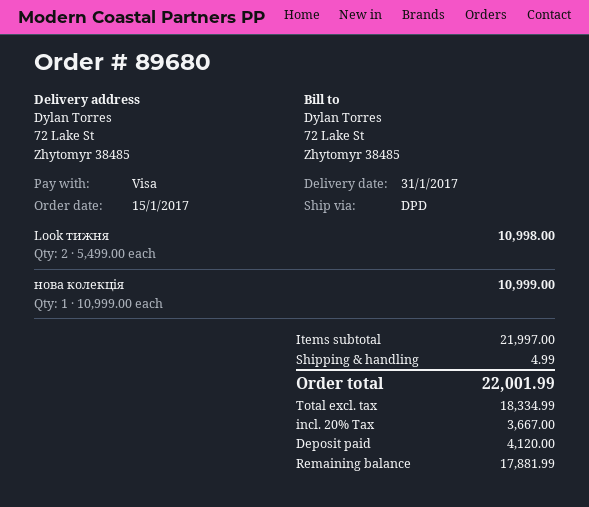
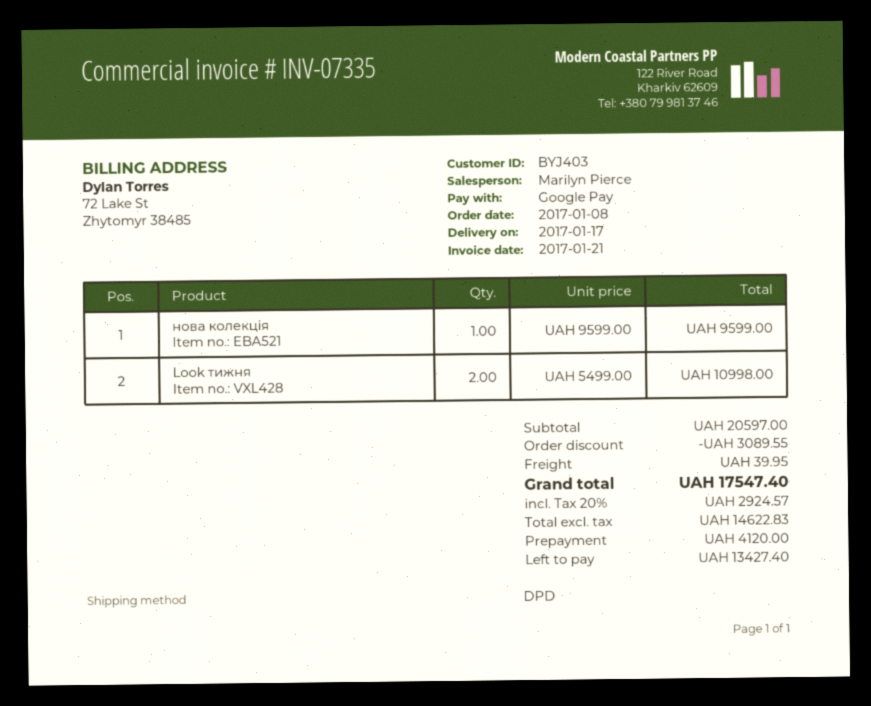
order date: 2017-01-15 -> 2017-01-08
delivery date: 2017-01-31 -> 2017-01-17
payment method: Visa -> Google Pay
нова колекція: 1 x 10999.00 = 10999.00 -> 1 x 9599.00 = 9599.00
subtotal: 21997.00 -> 20597.00
discount: none -> 3089.55
shipping: 4.99 -> 39.95
net: 18334.99 -> 14622.83
tax: 20% = 3667.00 -> 20% = 2924.57
total: 22001.99 -> 17547.40
balance: 17881.99 -> 13427.40

